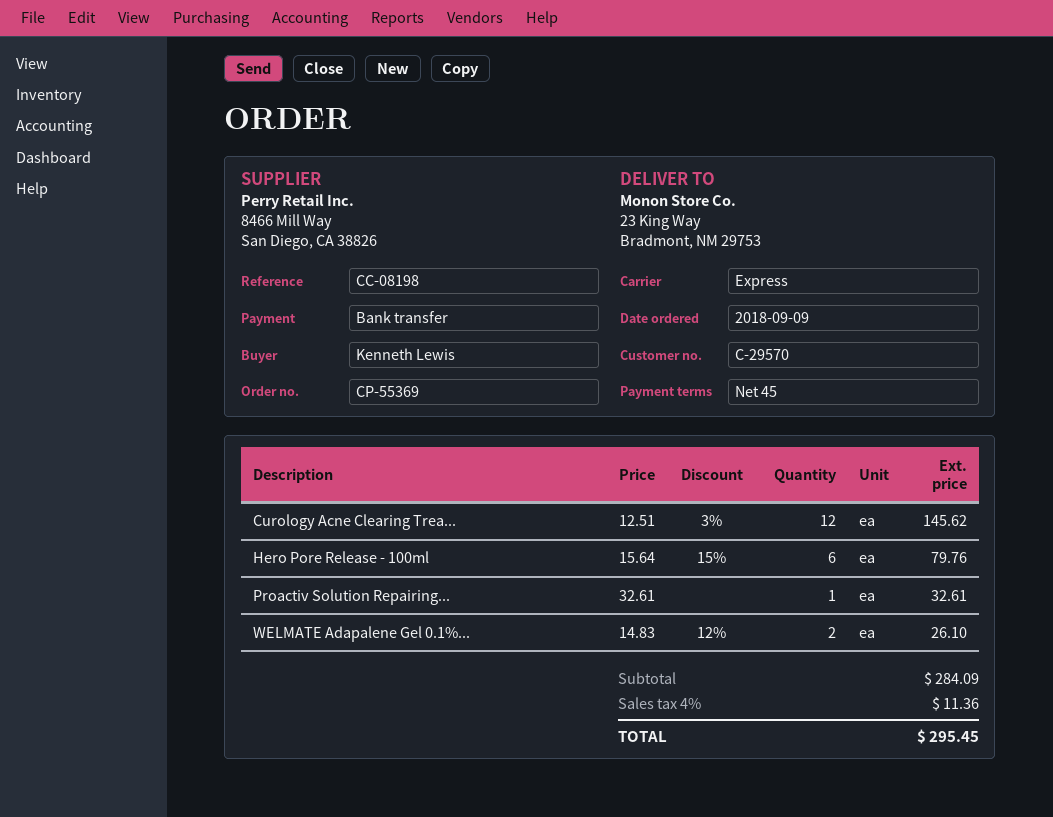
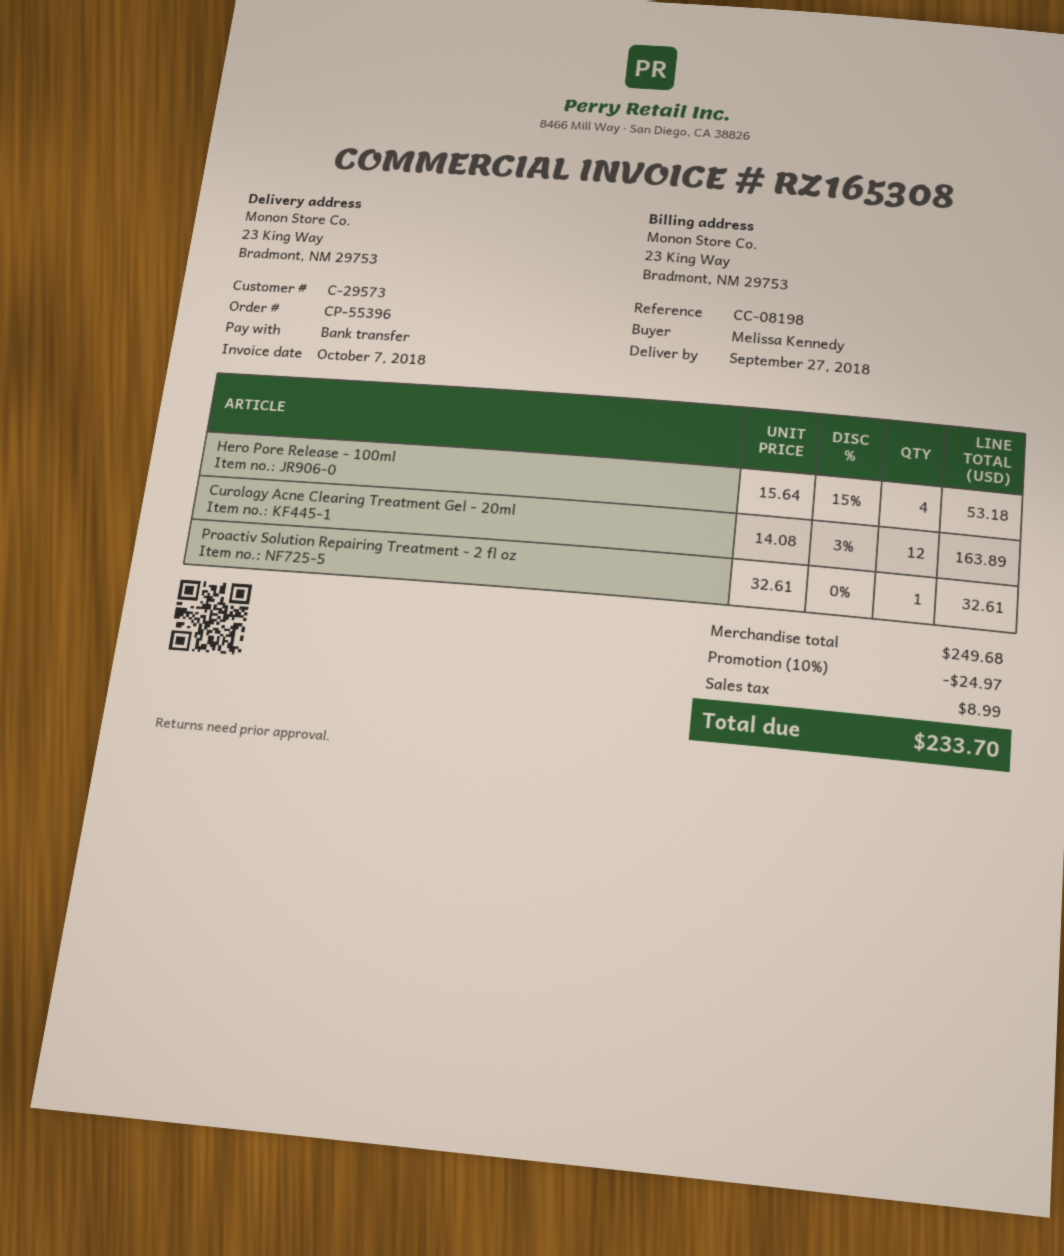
order number: CP-55369 -> CP-55396
customer number: C-29570 -> C-29573
ordered by: Kenneth Lewis -> Melissa Kennedy
Curology Acne Clearing Trea...: 12 x 12.51 - 3% = 145.62 -> 12 x 14.08 - 3% = 163.89
Hero Pore Release - 100ml: 6 x 15.64 - 15% = 79.76 -> 4 x 15.64 - 15% = 53.18
WELMATE Adapalene Gel 0.1%...: 2 x 14.83 - 12% = 26.10 -> none
subtotal: 284.09 -> 249.68
discount: none -> 10% = 24.97
tax: 11.36 -> 8.99
total: 295.45 -> 233.70

